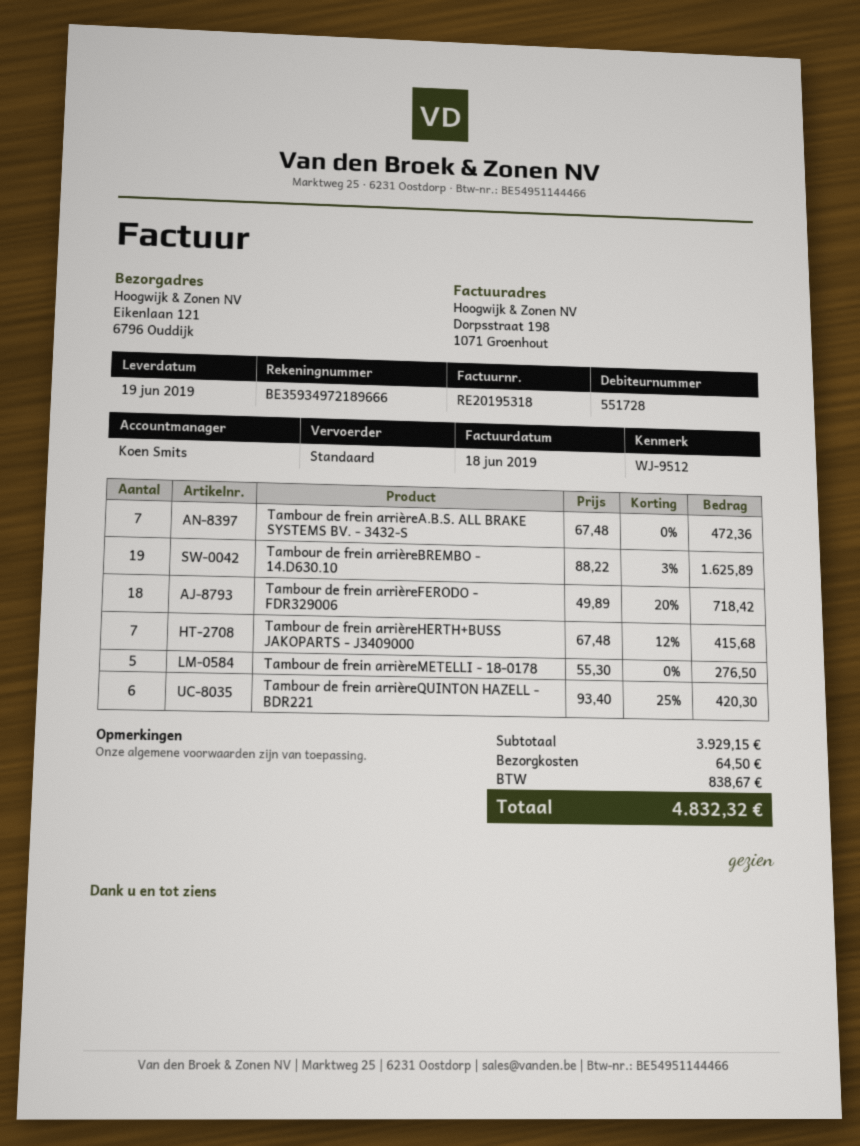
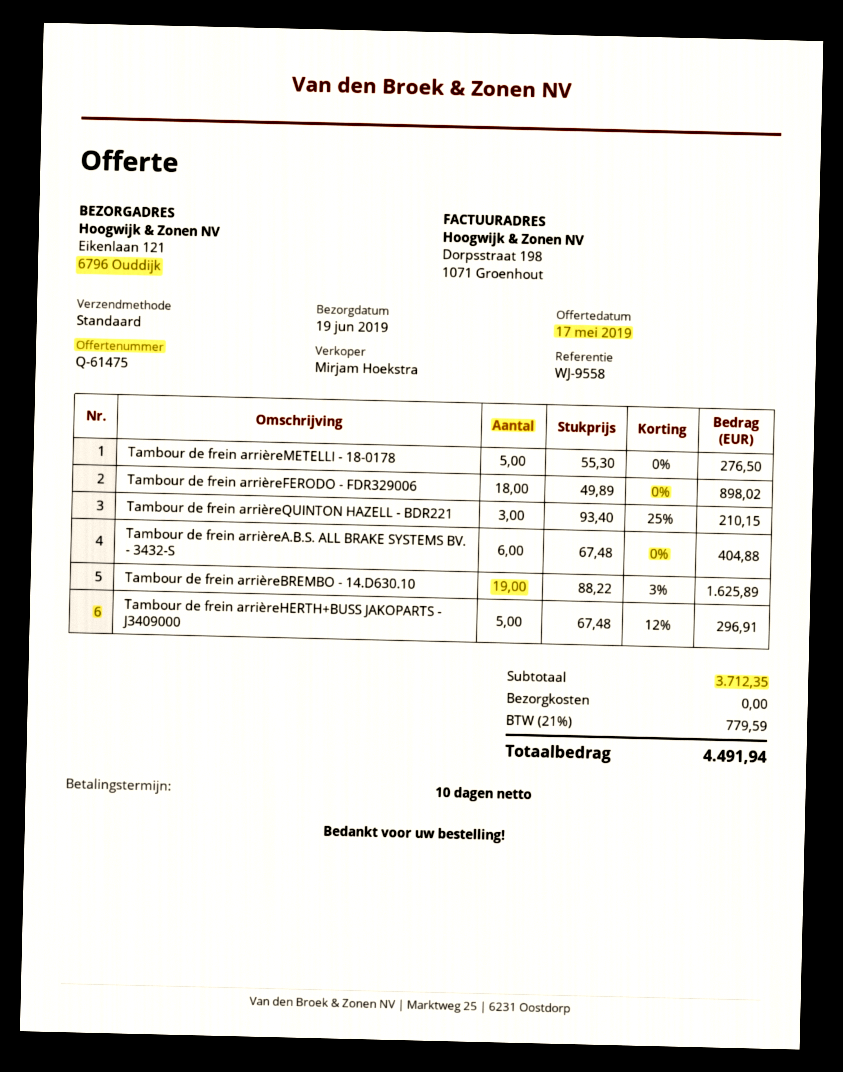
reference: WJ-9512 -> WJ-9558
sales rep: Koen Smits -> Mirjam Hoekstra
Tambour de frein arrièreA.B.S. ALL BRAKE SYSTEMS BV. - 3432-S: 7 x 67.48 = 472.36 -> 6 x 67.48 = 404.88
Tambour de frein arrièreFERODO - FDR329006: 18 x 49.89 - 20% = 718.42 -> 18 x 49.89 = 898.02
Tambour de frein arrièreHERTH+BUSS JAKOPARTS - J3409000: 7 x 67.48 - 12% = 415.68 -> 5 x 67.48 - 12% = 296.91
Tambour de frein arrièreQUINTON HAZELL - BDR221: 6 x 93.40 - 25% = 420.30 -> 3 x 93.40 - 25% = 210.15
subtotal: 3929.15 -> 3712.35
shipping: 64.50 -> 0.00
tax: 838.67 -> 779.59
total: 4832.32 -> 4491.94

